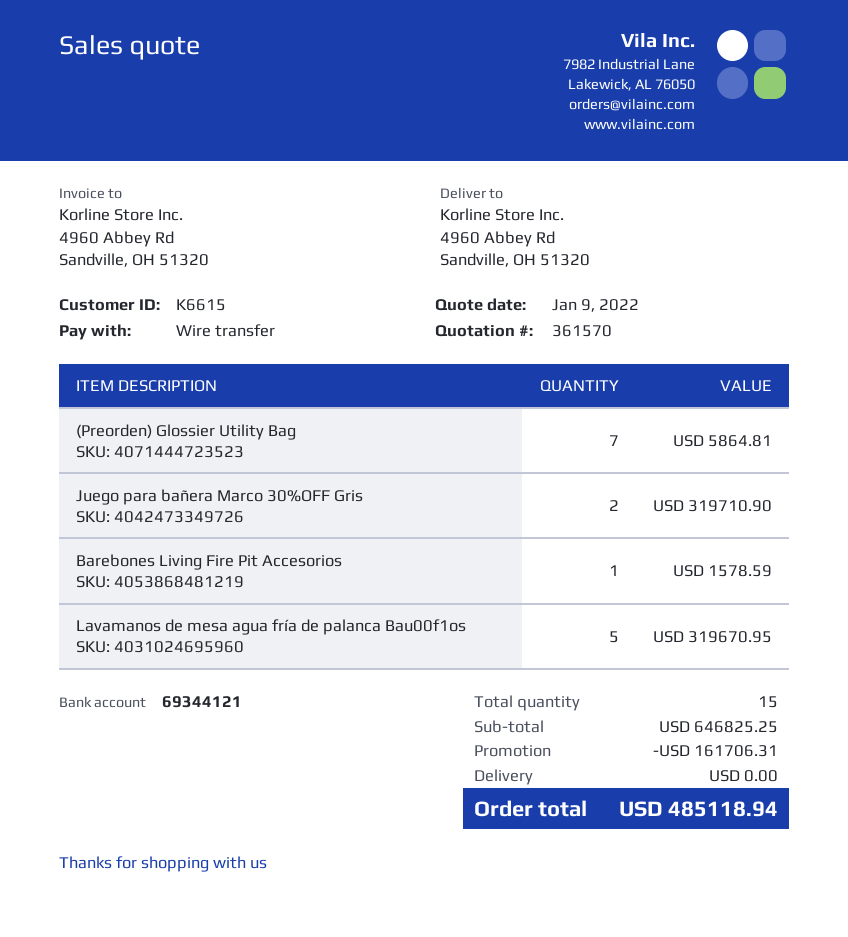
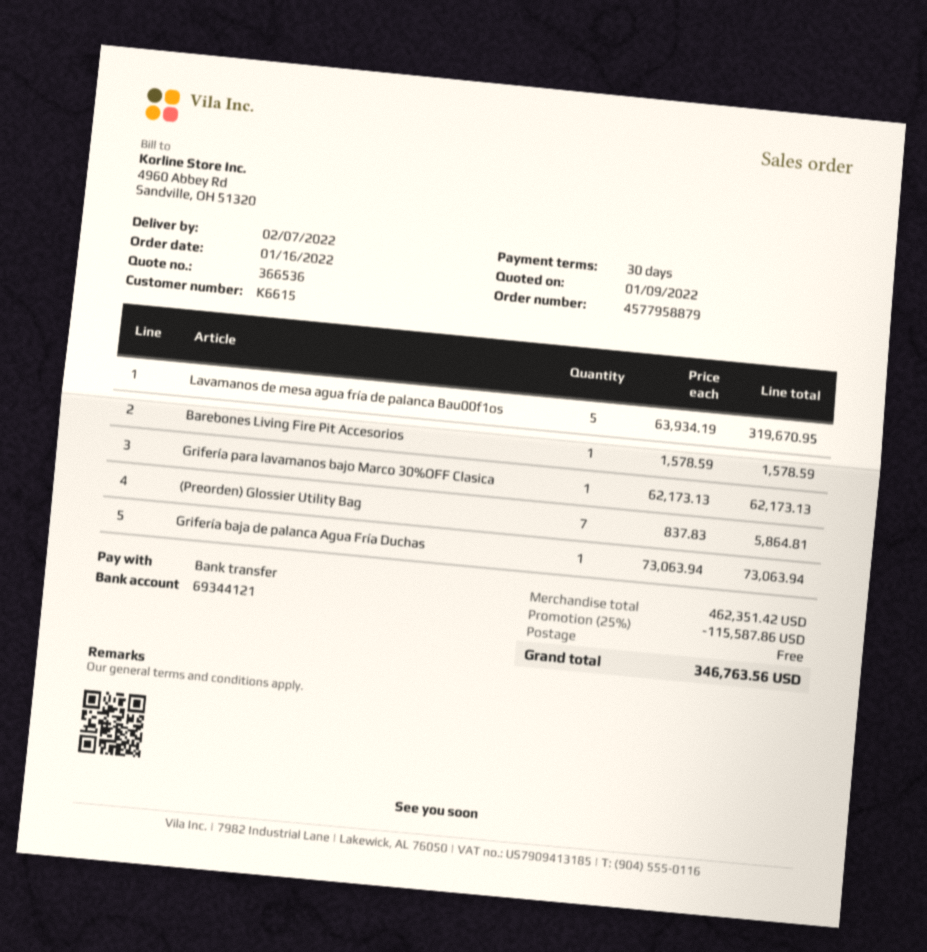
quote number: 361570 -> 366536
Juego para bañera Marco 30%OFF Gris: 2 for 319710.90 -> none
Grifería para lavamanos bajo Marco 30%OFF Clasica: none -> 1 for 62173.13
Grifería baja de palanca Agua Fría Duchas: none -> 1 for 73063.94
subtotal: 646825.25 -> 462351.42
discount: 161706.31 -> 115587.86
total: 485118.94 -> 346763.56

